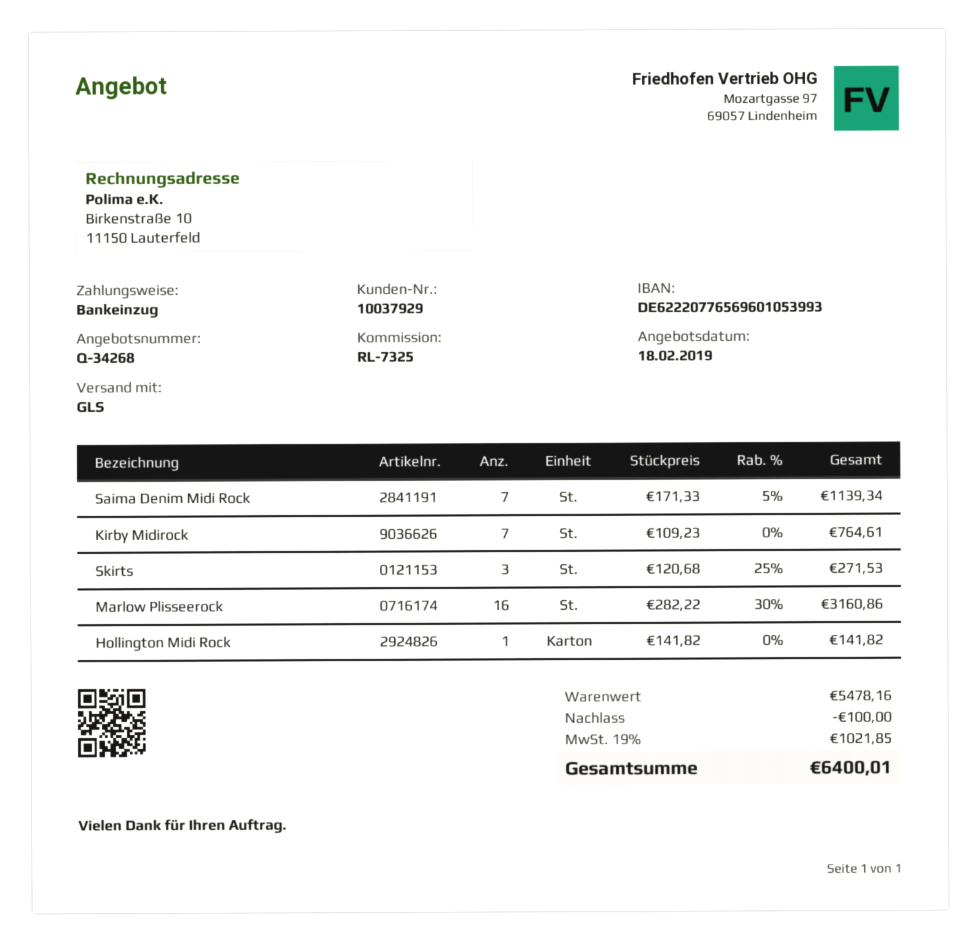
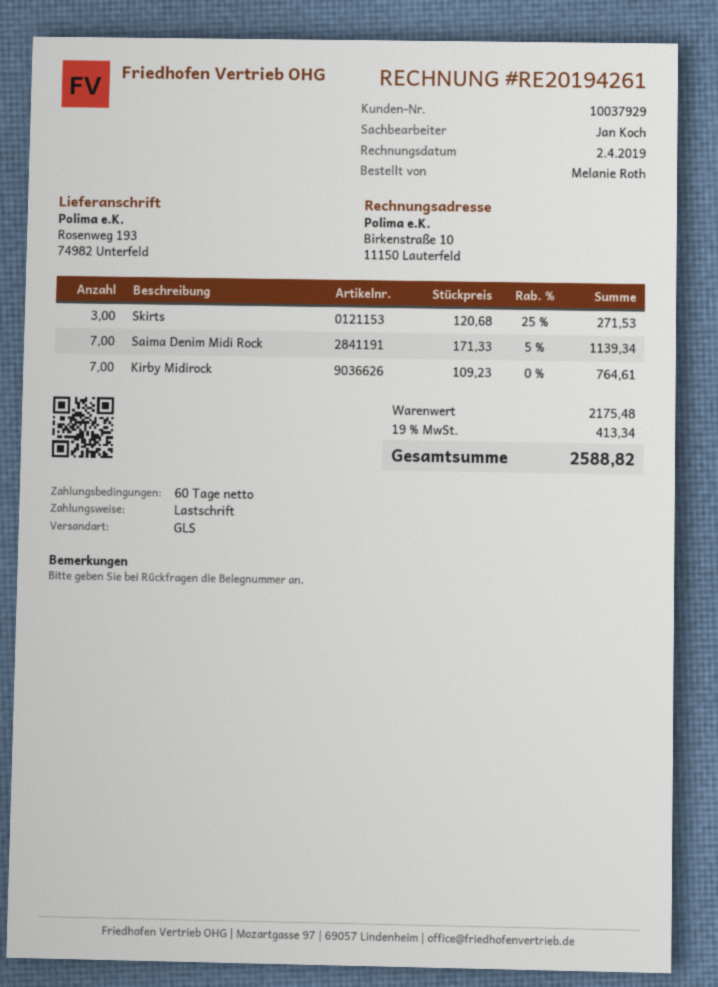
Marlow Plisseerock: 16 x 282.22 - 30% = 3160.86 -> none
Hollington Midi Rock: 1 x 141.82 = 141.82 -> none
subtotal: 5478.16 -> 2175.48
discount: 100.00 -> none
tax: 19% = 1021.85 -> 19% = 413.34
total: 6400.01 -> 2588.82

